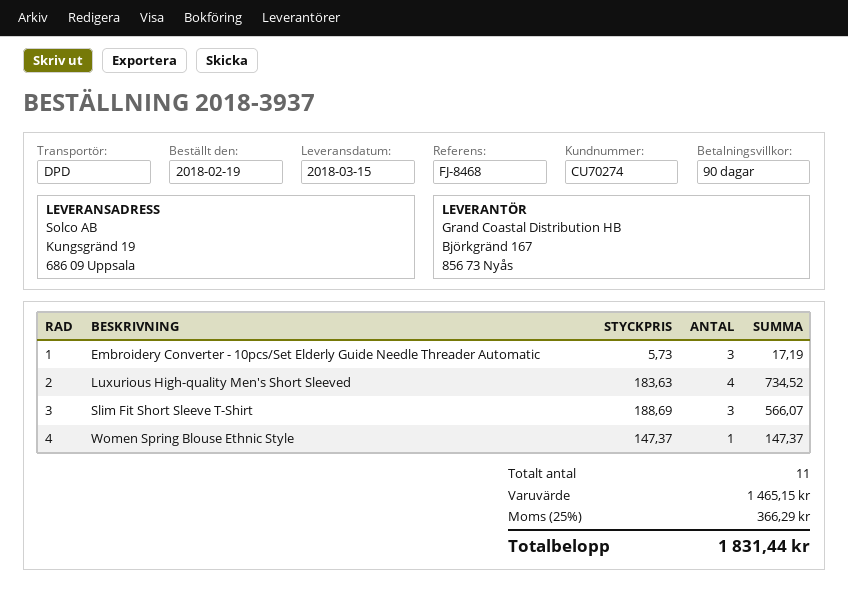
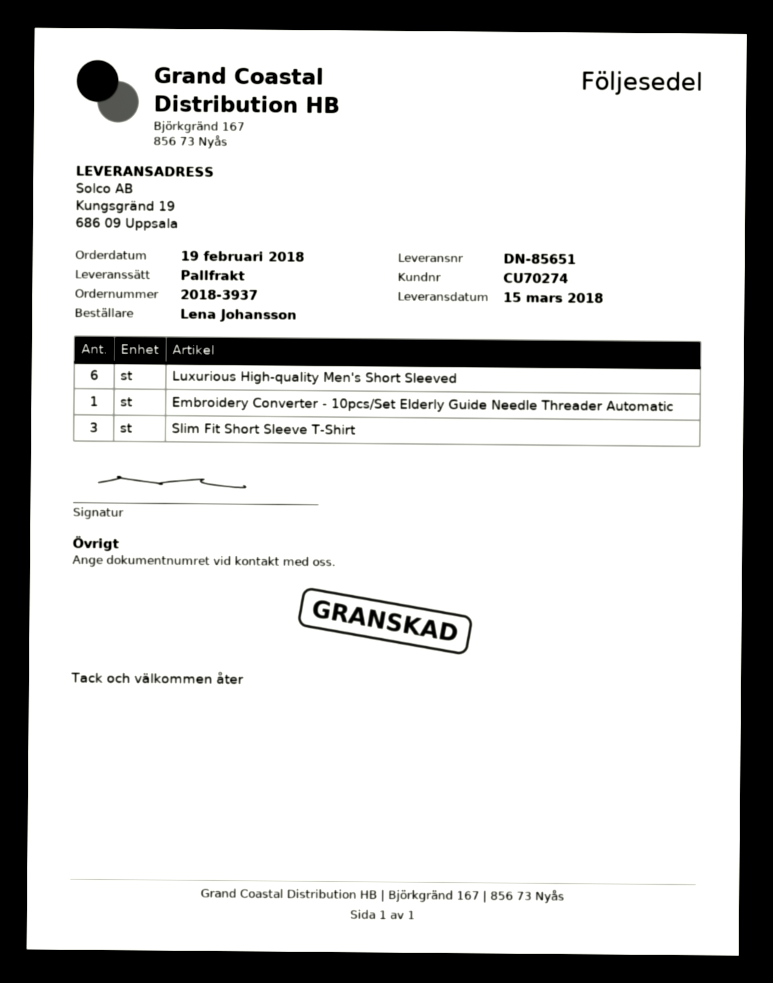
shipping method: DPD -> pallet freight
Embroidery Converter - 10pcs/Set Elderly Guide Needle Threader Automatic: 3 -> 1
Luxurious High-quality Men's Short Sleeved: 4 -> 6
Women Spring Blouse Ethnic Style: 1 -> none

